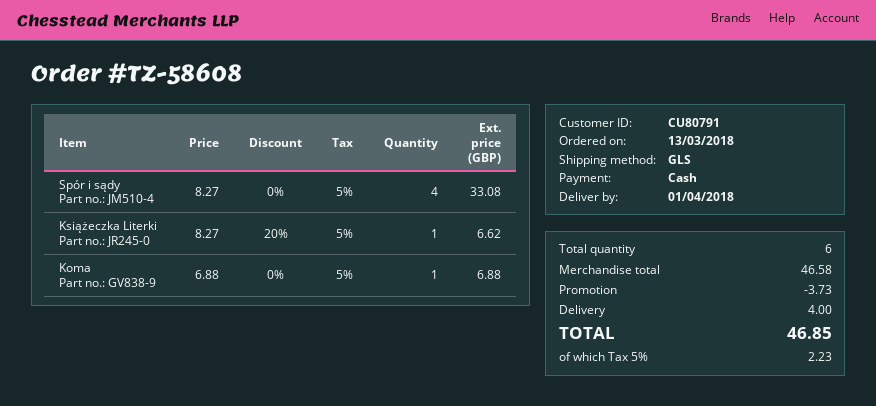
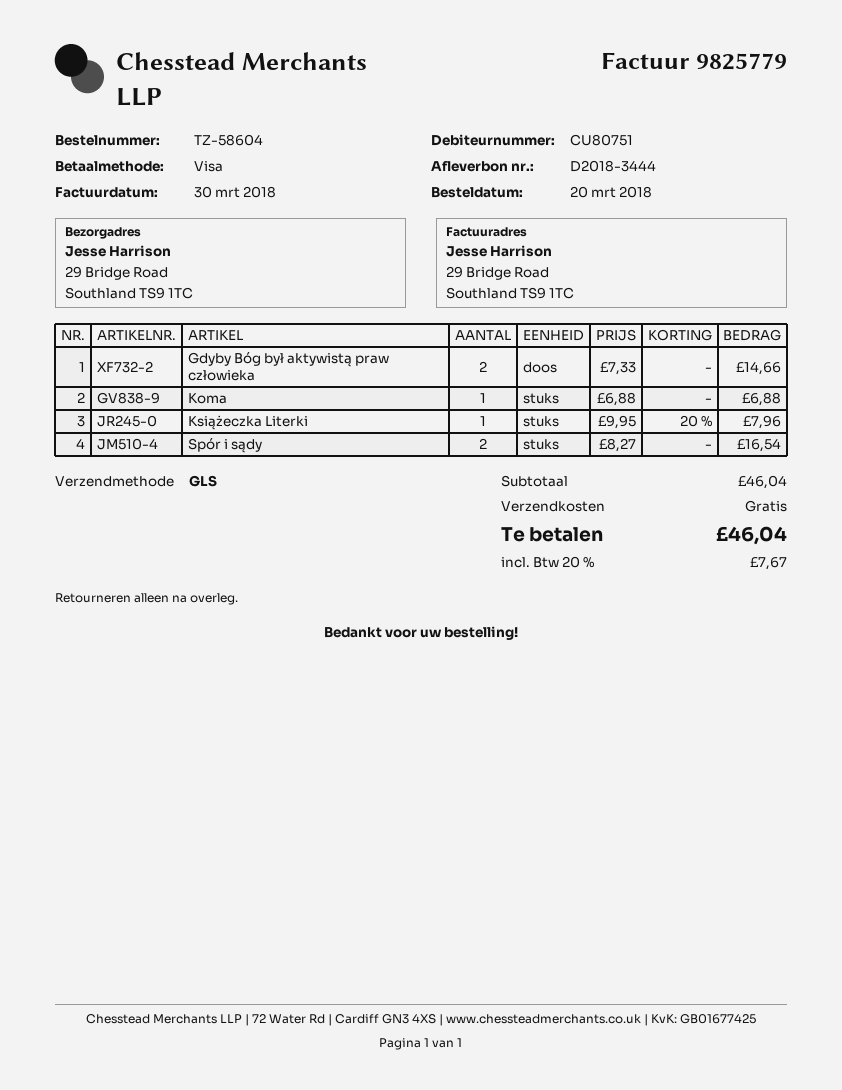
order number: TZ-58608 -> TZ-58604
order date: 2018-03-13 -> 2018-03-20
customer number: CU80791 -> CU80751
payment method: cash -> Visa
Spór i sądy: 4 x 8.27 = 33.08 -> 2 x 8.27 = 16.54
Książeczka Literki: 1 x 8.27 - 20% = 6.62 -> 1 x 9.95 - 20% = 7.96
Gdyby Bóg był aktywistą praw człowieka: none -> 2 x 7.33 = 14.66
subtotal: 46.58 -> 46.04
discount: 3.73 -> none
shipping: 4.00 -> 0.00
tax: 5% = 2.23 -> 20% = 7.67
total: 46.85 -> 46.04

